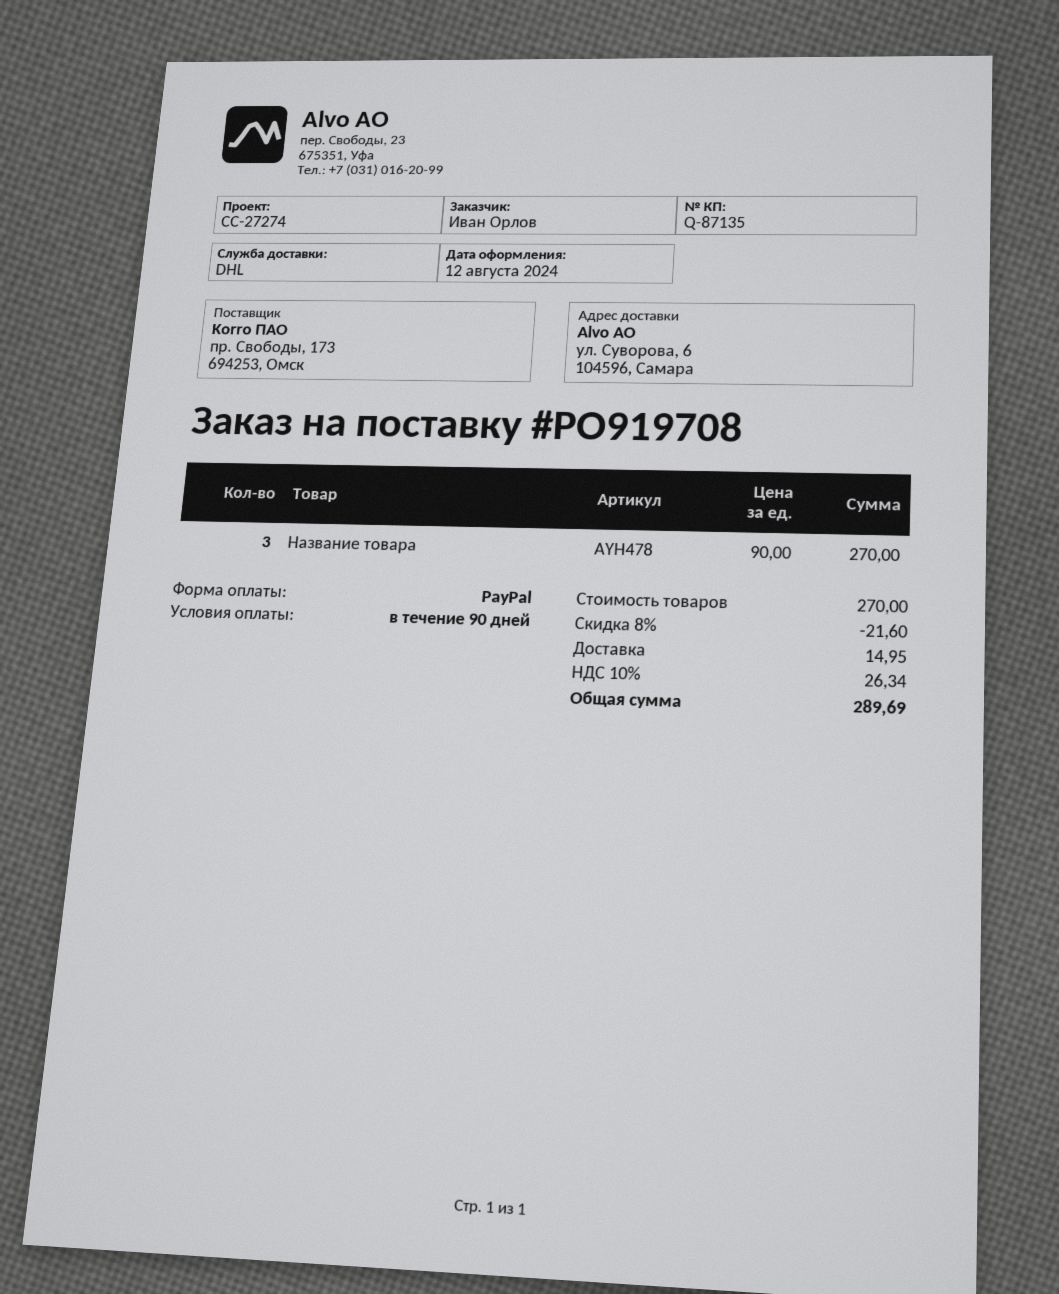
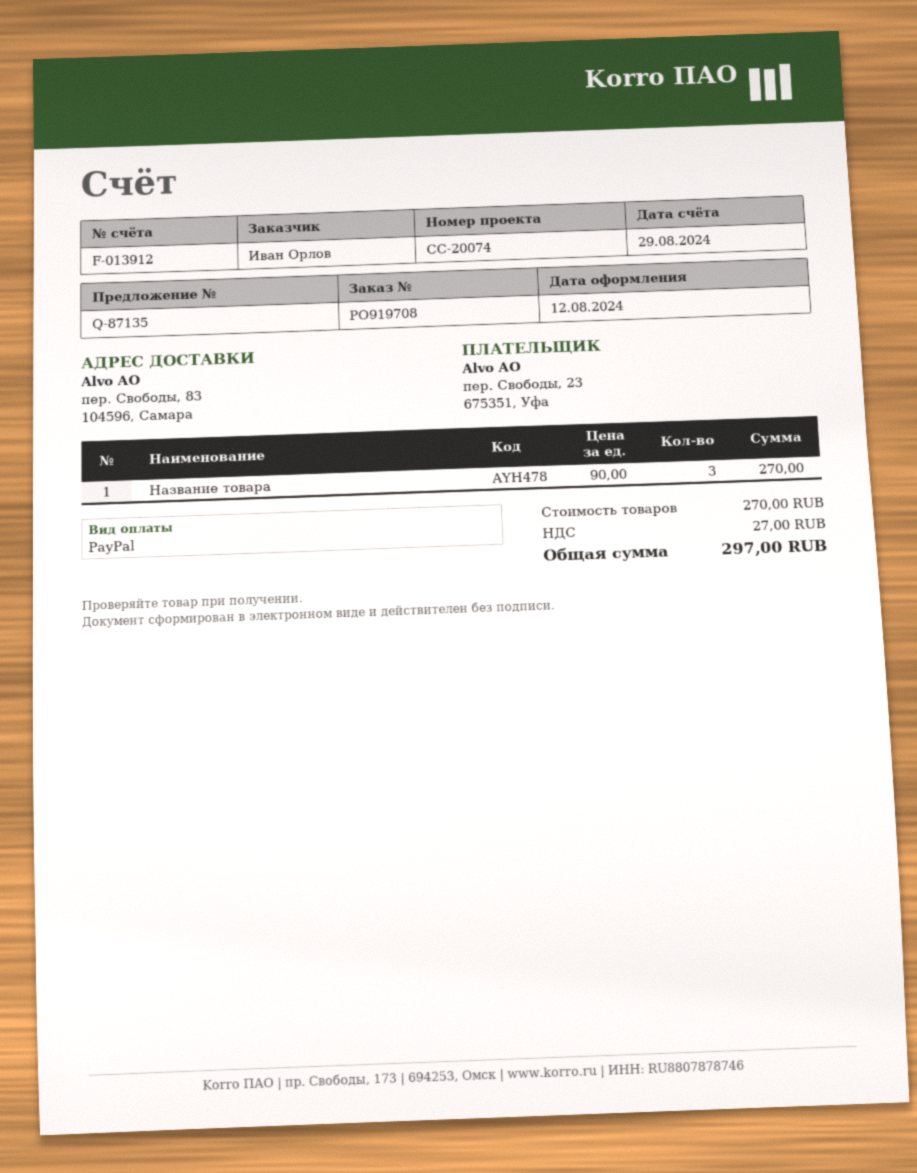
reference: CC-27274 -> CC-20074
ship to: ул. Суворова, 6, 104596, Самара -> пер. Свободы, 83, 104596, Самара
discount: 8% = 21.60 -> none
shipping: 14.95 -> none
tax: 26.34 -> 27.00
total: 289.69 -> 297.00

